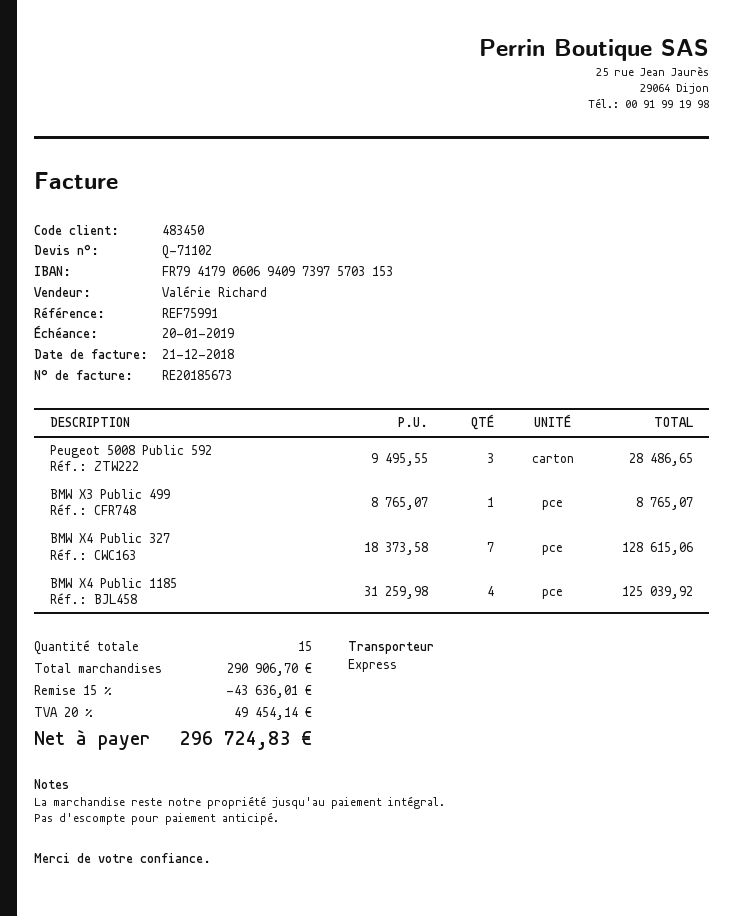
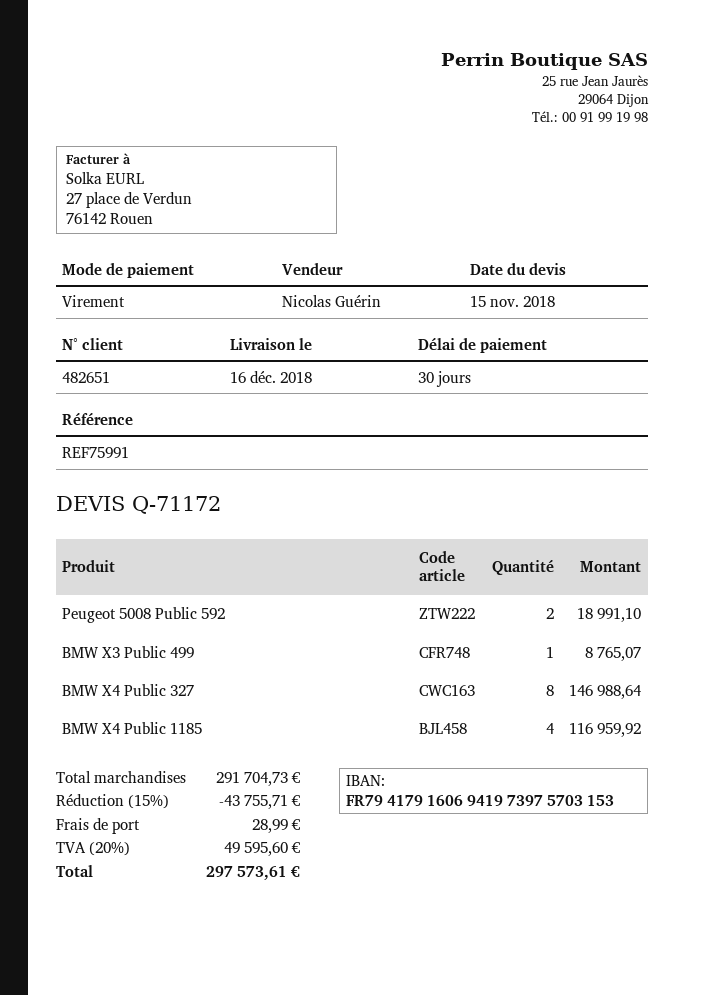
quote number: Q-71102 -> Q-71172
customer number: 483450 -> 482651
sales rep: Valérie Richard -> Nicolas Guérin
bank account: FR7941790606940973975703153 -> FR7941791606941973975703153
Peugeot 5008 Public 592: 3 for 28486.65 -> 2 for 18991.10
BMW X4 Public 327: 7 for 128615.06 -> 8 for 146988.64
BMW X4 Public 1185: 4 for 125039.92 -> 4 for 116959.92
subtotal: 290906.70 -> 291704.73
discount: 15% = 43636.01 -> 15% = 43755.71
shipping: none -> 28.99
tax: 20% = 49454.14 -> 20% = 49595.60
total: 296724.83 -> 297573.61

